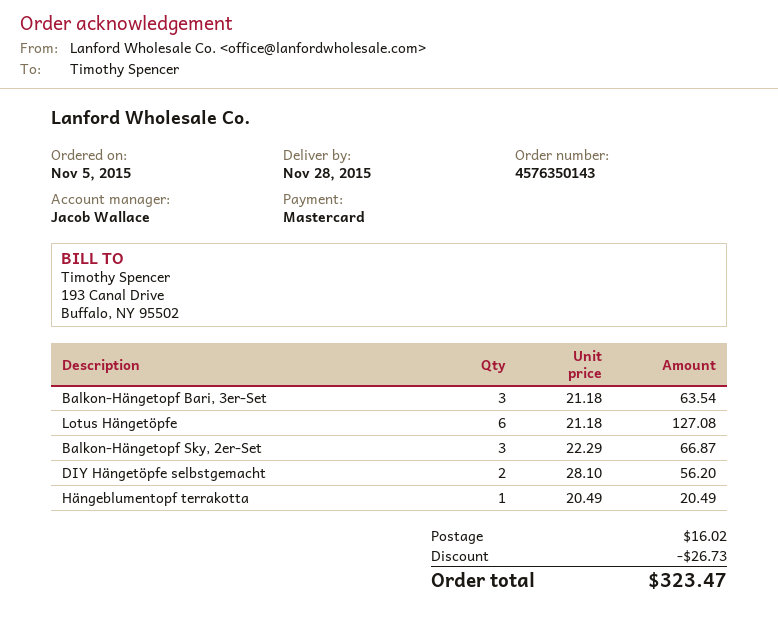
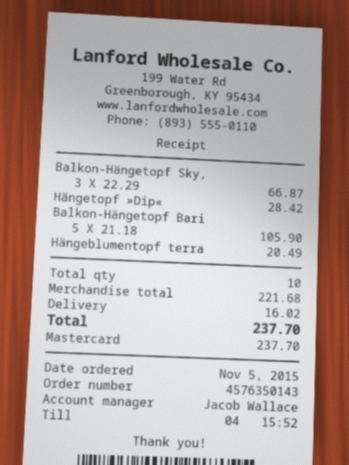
Balkon-Hängetopf Bari, 3er-Set: 3 x 21.18 = 63.54 -> 5 x 21.18 = 105.90
Lotus Hängetöpfe: 6 x 21.18 = 127.08 -> none
DIY Hängetöpfe selbstgemacht: 2 x 28.10 = 56.20 -> none
Hängetopf »Dip«: none -> 1 x 28.42 = 28.42
discount: 26.73 -> none
total: 323.47 -> 237.70

